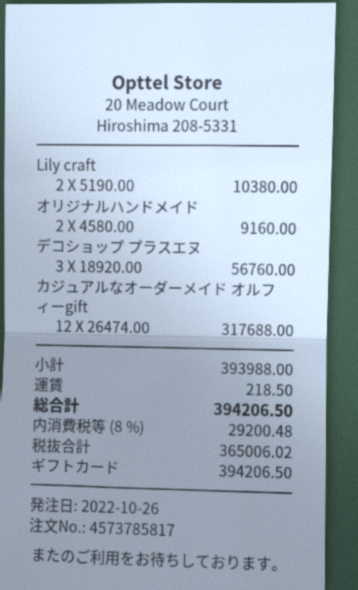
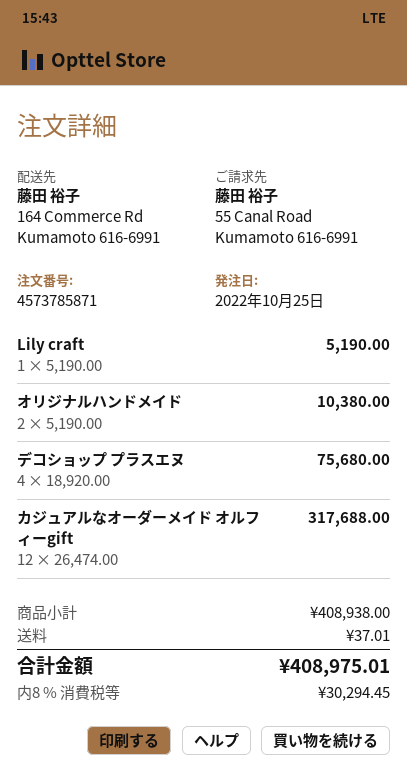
order number: 4573785817 -> 4573785871
order date: 2022-10-26 -> 2022-10-25
Lily craft: 2 x 5190.00 = 10380.00 -> 1 x 5190.00 = 5190.00
オリジナルハンドメイド: 2 x 4580.00 = 9160.00 -> 2 x 5190.00 = 10380.00
デコショップ プラスエヌ: 3 x 18920.00 = 56760.00 -> 4 x 18920.00 = 75680.00
subtotal: 393988.00 -> 408938.00
shipping: 218.50 -> 37.01
tax: 8% = 29200.48 -> 8% = 30294.45
total: 394206.50 -> 408975.01

